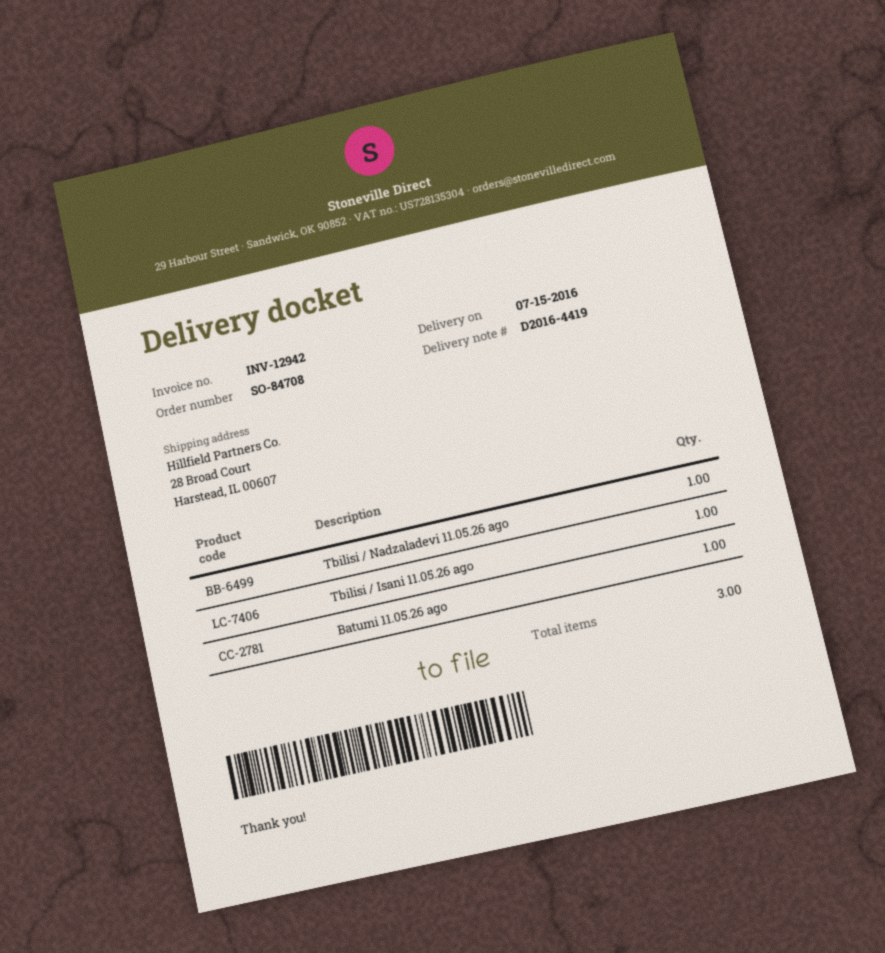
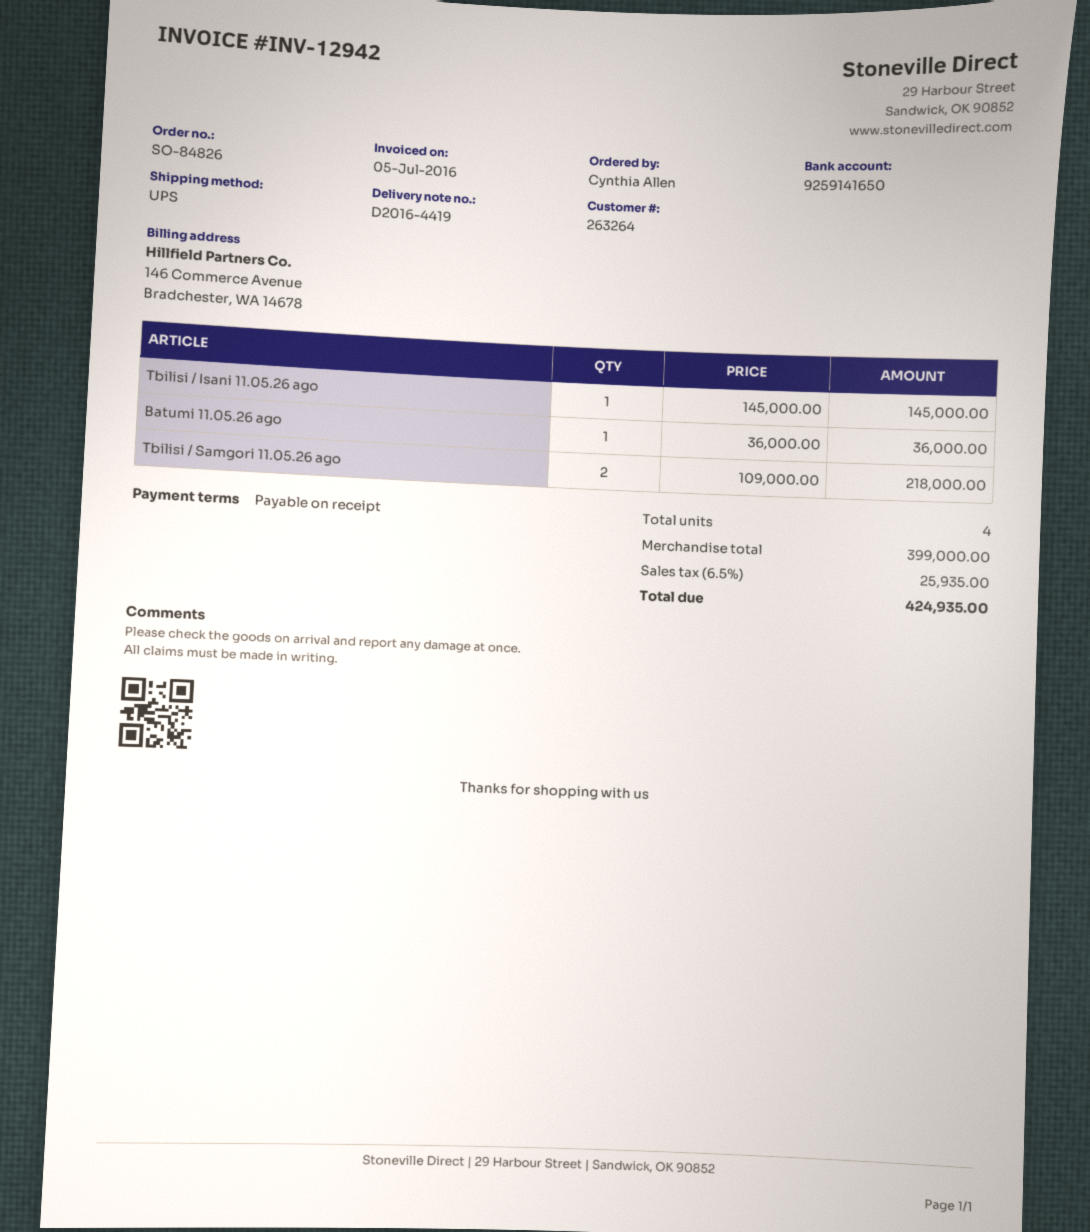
order number: SO-84708 -> SO-84826
Tbilisi / Nadzaladevi 11.05.26 ago: 1 -> none
Tbilisi / Samgori 11.05.26 ago: none -> 2
total quantity: 3 -> 4

